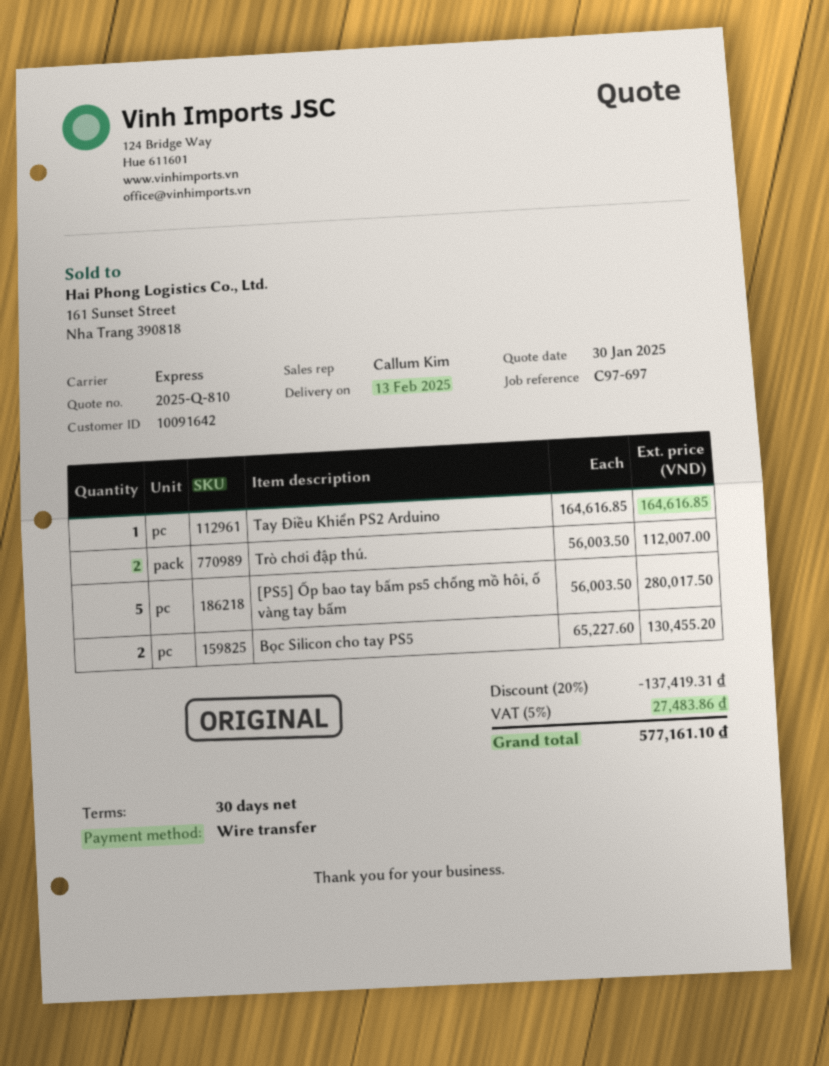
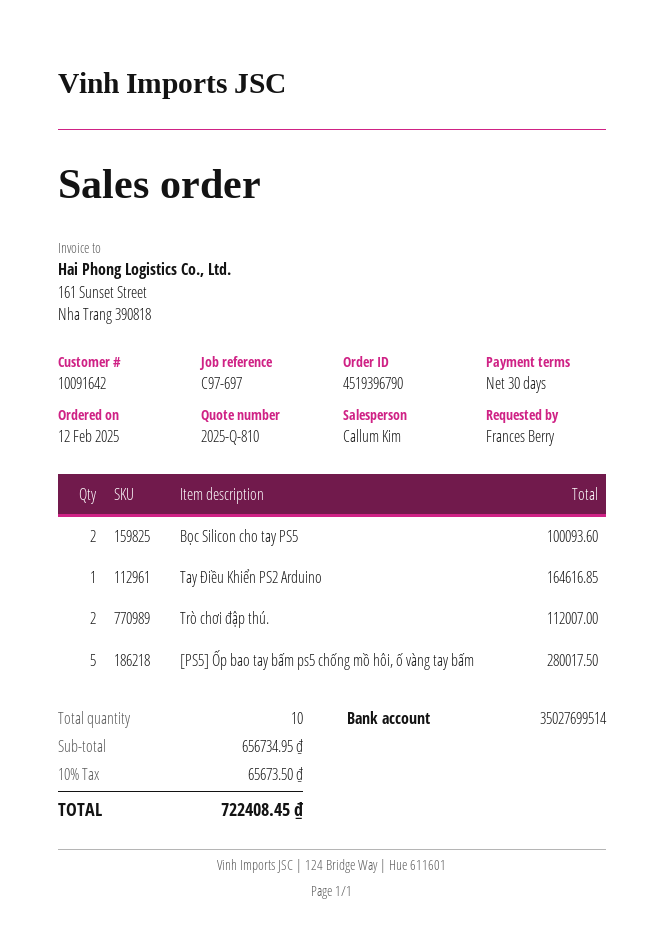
Bọc Silicon cho tay PS5: 2 for 130455.20 -> 2 for 100093.60
discount: 20% = 137419.31 -> none
tax: 5% = 27483.86 -> 10% = 65673.50
total: 577161.10 -> 722408.45

